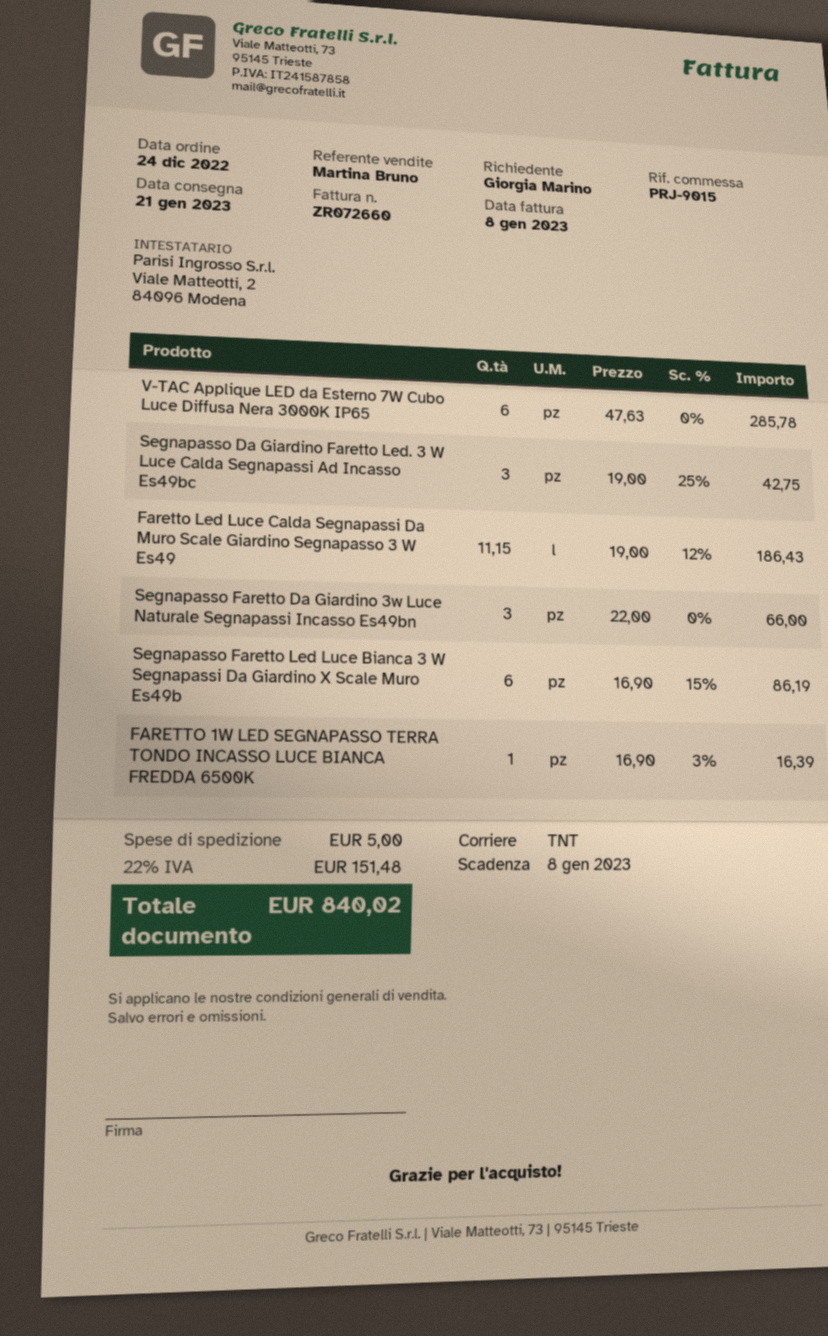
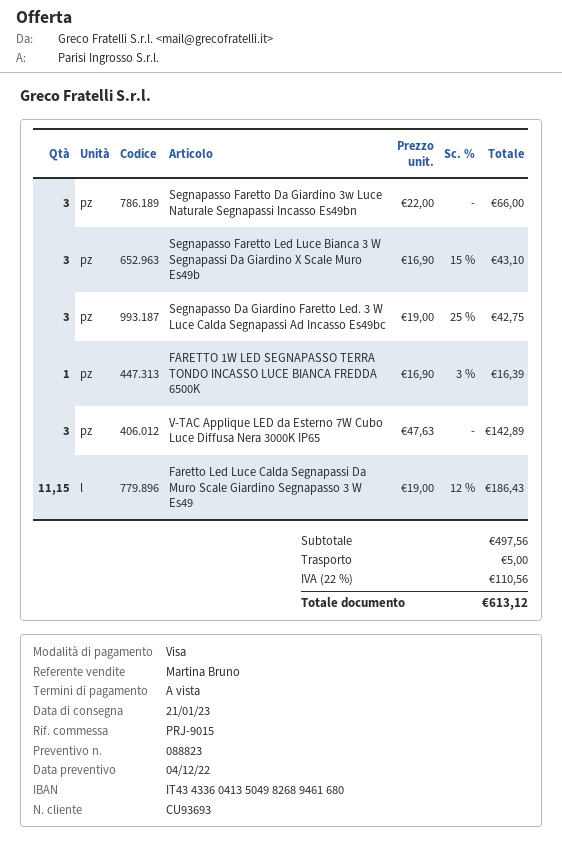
V-TAC Applique LED da Esterno 7W Cubo Luce Diffusa Nera 3000K IP65: 6 x 47.63 = 285.78 -> 3 x 47.63 = 142.89
Segnapasso Faretto Led Luce Bianca 3 W Segnapassi Da Giardino X Scale Muro Es49b: 6 x 16.90 - 15% = 86.19 -> 3 x 16.90 - 15% = 43.10
tax: 22% = 151.48 -> 22% = 110.56
total: 840.02 -> 613.12

